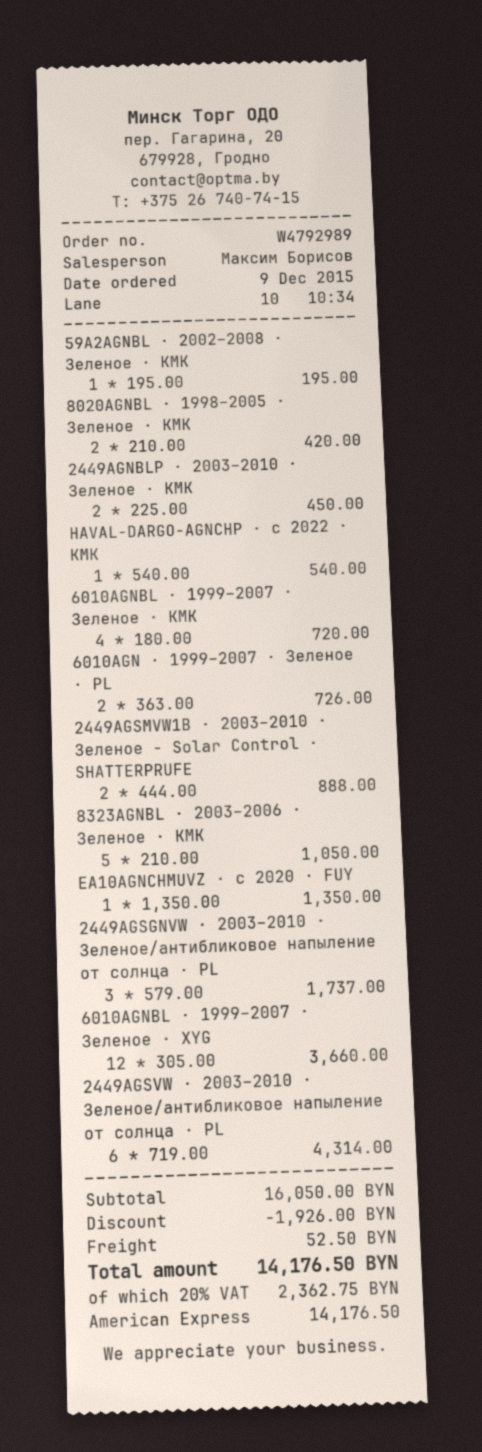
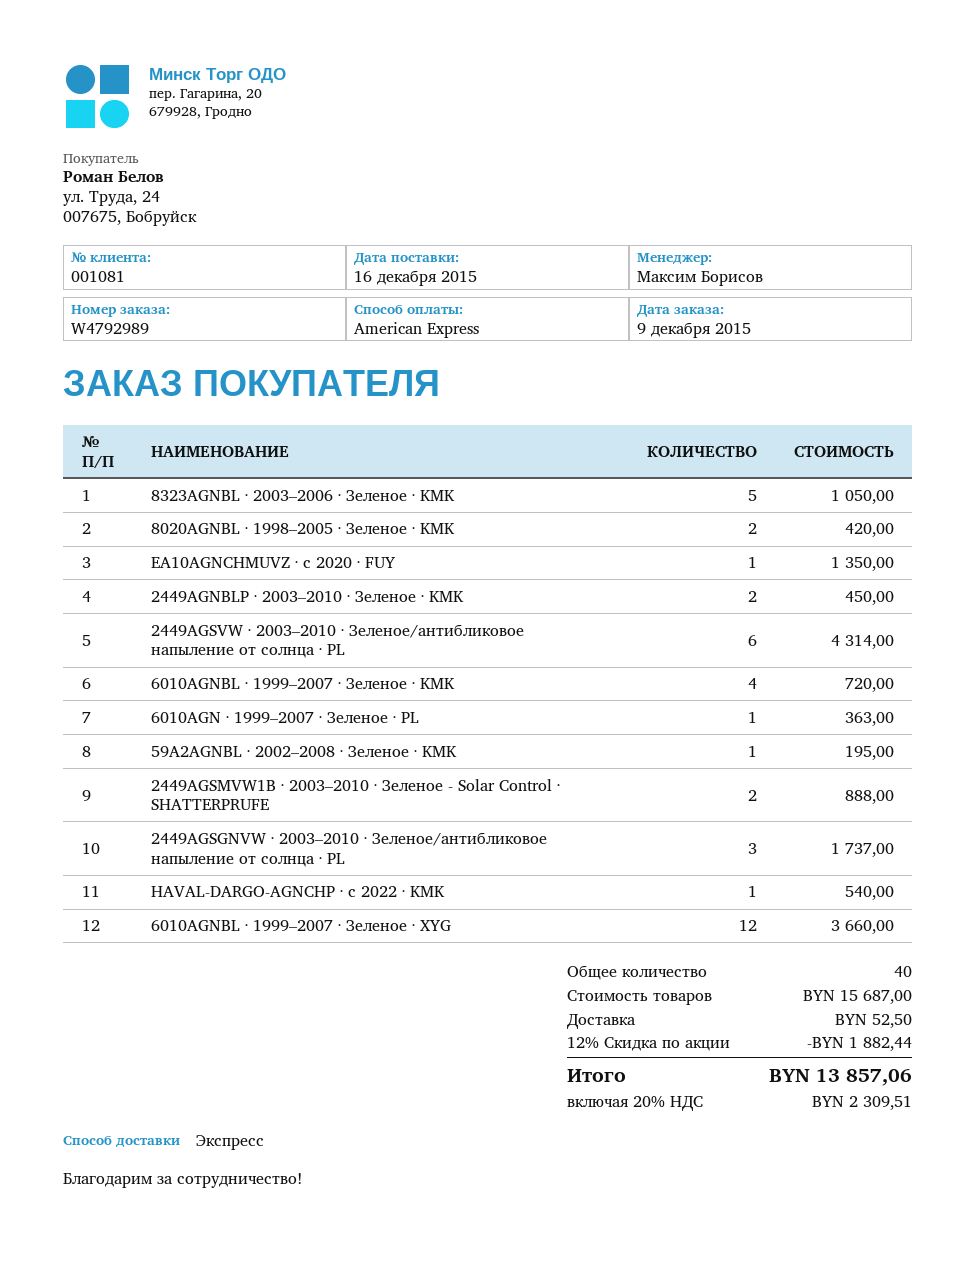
6010AGN · 1999–2007 · Зеленое · PL: 2 for 726.00 -> 1 for 363.00
subtotal: 16050.00 -> 15687.00
discount: 1926.00 -> 1882.44
tax: 20% = 2362.75 -> 20% = 2309.51
total: 14176.50 -> 13857.06

